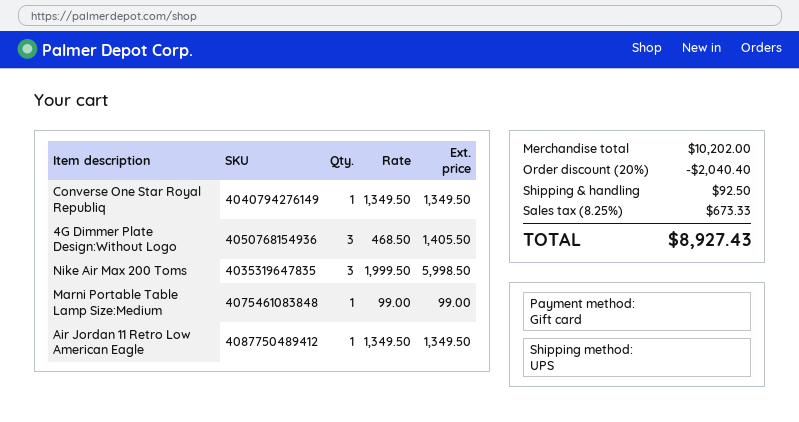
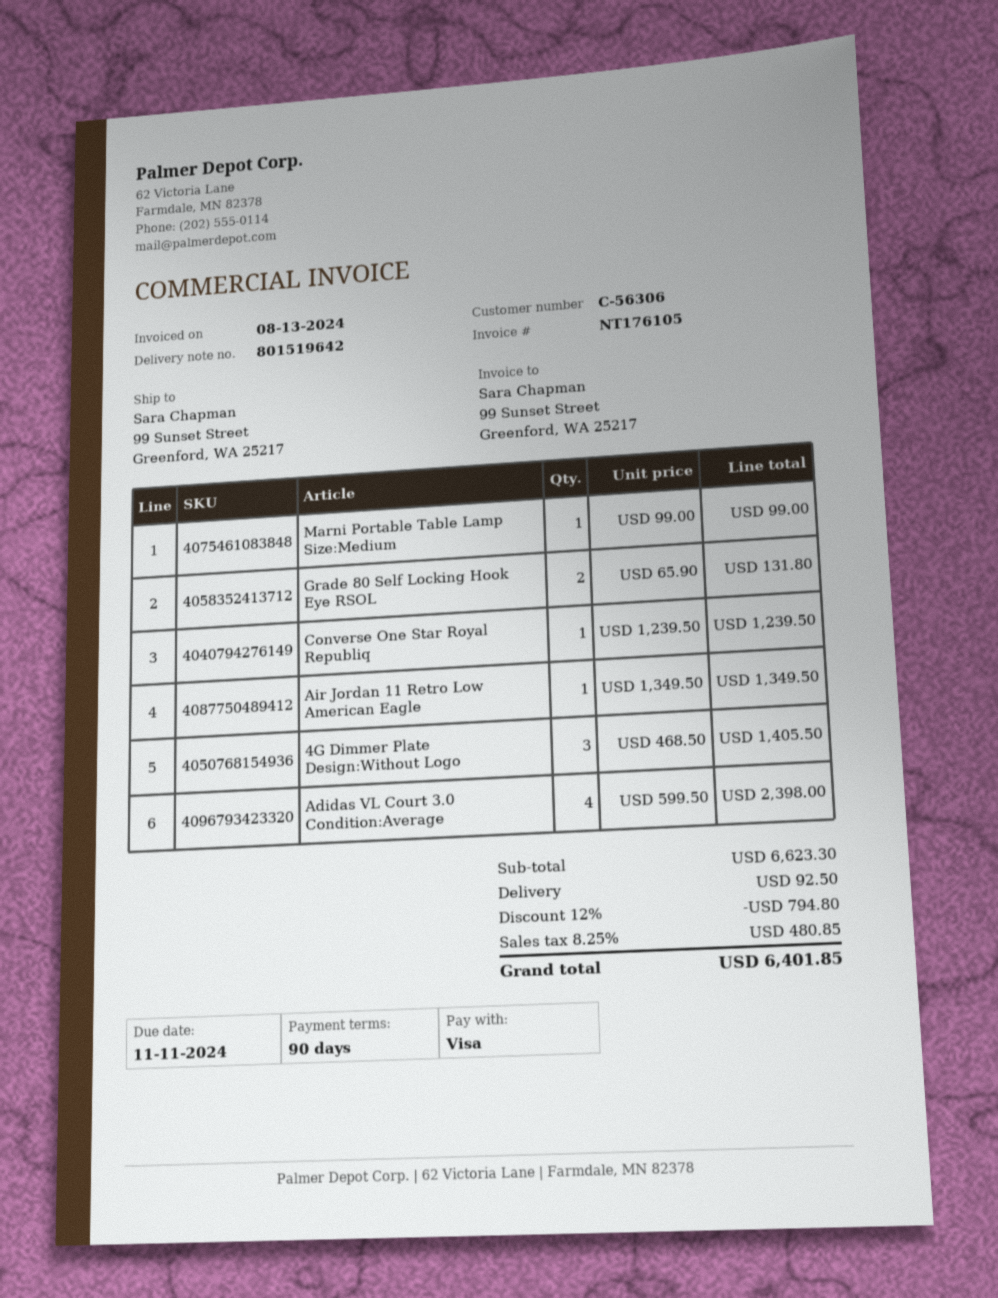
payment method: gift card -> Visa
Converse One Star Royal Republiq: 1 x 1349.50 = 1349.50 -> 1 x 1239.50 = 1239.50
Nike Air Max 200 Toms: 3 x 1999.50 = 5998.50 -> none
Grade 80 Self Locking Hook Eye RSOL: none -> 2 x 65.90 = 131.80
Adidas VL Court 3.0 Condition:Average: none -> 4 x 599.50 = 2398.00
subtotal: 10202.00 -> 6623.30
discount: 20% = 2040.40 -> 12% = 794.80
tax: 8.25% = 673.33 -> 8.25% = 480.85
total: 8927.43 -> 6401.85

